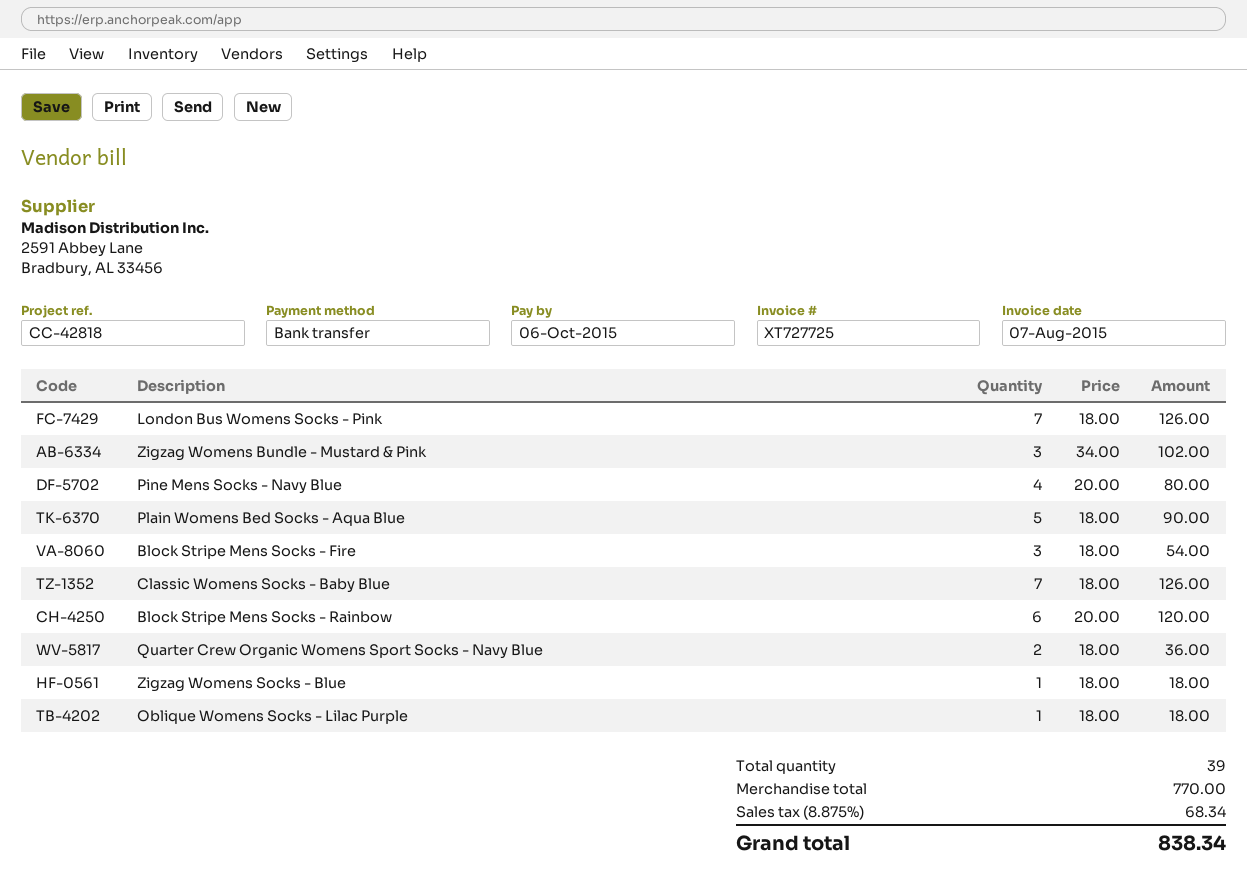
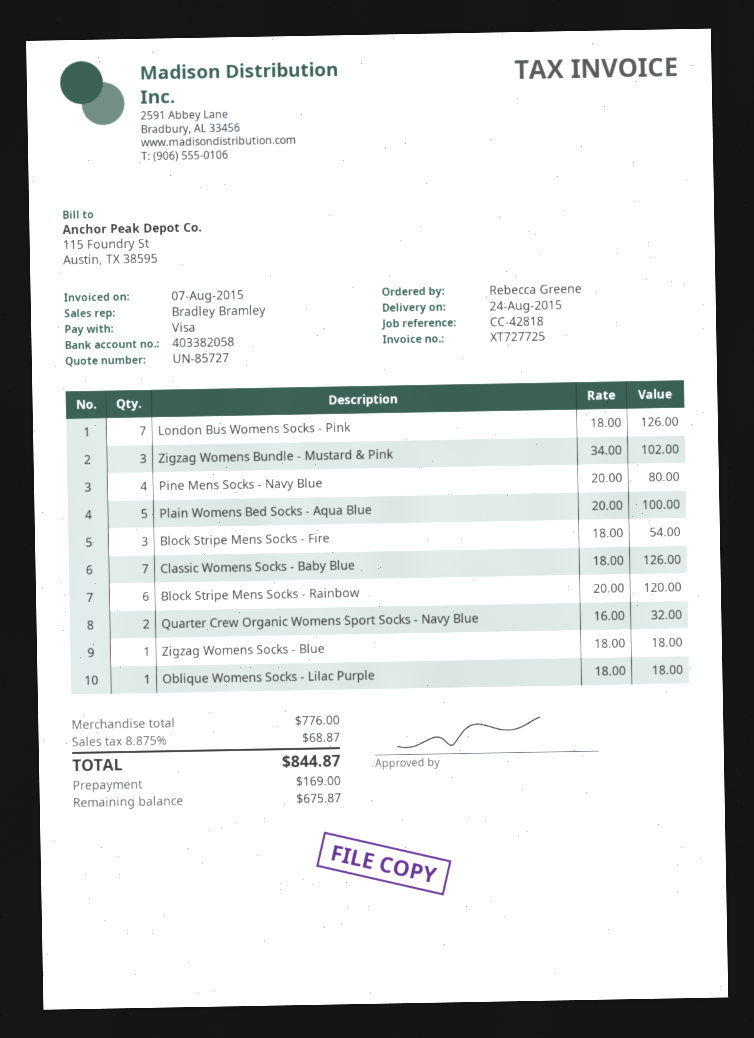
payment method: bank transfer -> Visa
Plain Womens Bed Socks - Aqua Blue: 5 x 18.00 = 90.00 -> 5 x 20.00 = 100.00
Quarter Crew Organic Womens Sport Socks - Navy Blue: 2 x 18.00 = 36.00 -> 2 x 16.00 = 32.00
subtotal: 770.00 -> 776.00
tax: 8.875% = 68.34 -> 8.875% = 68.87
total: 838.34 -> 844.87

